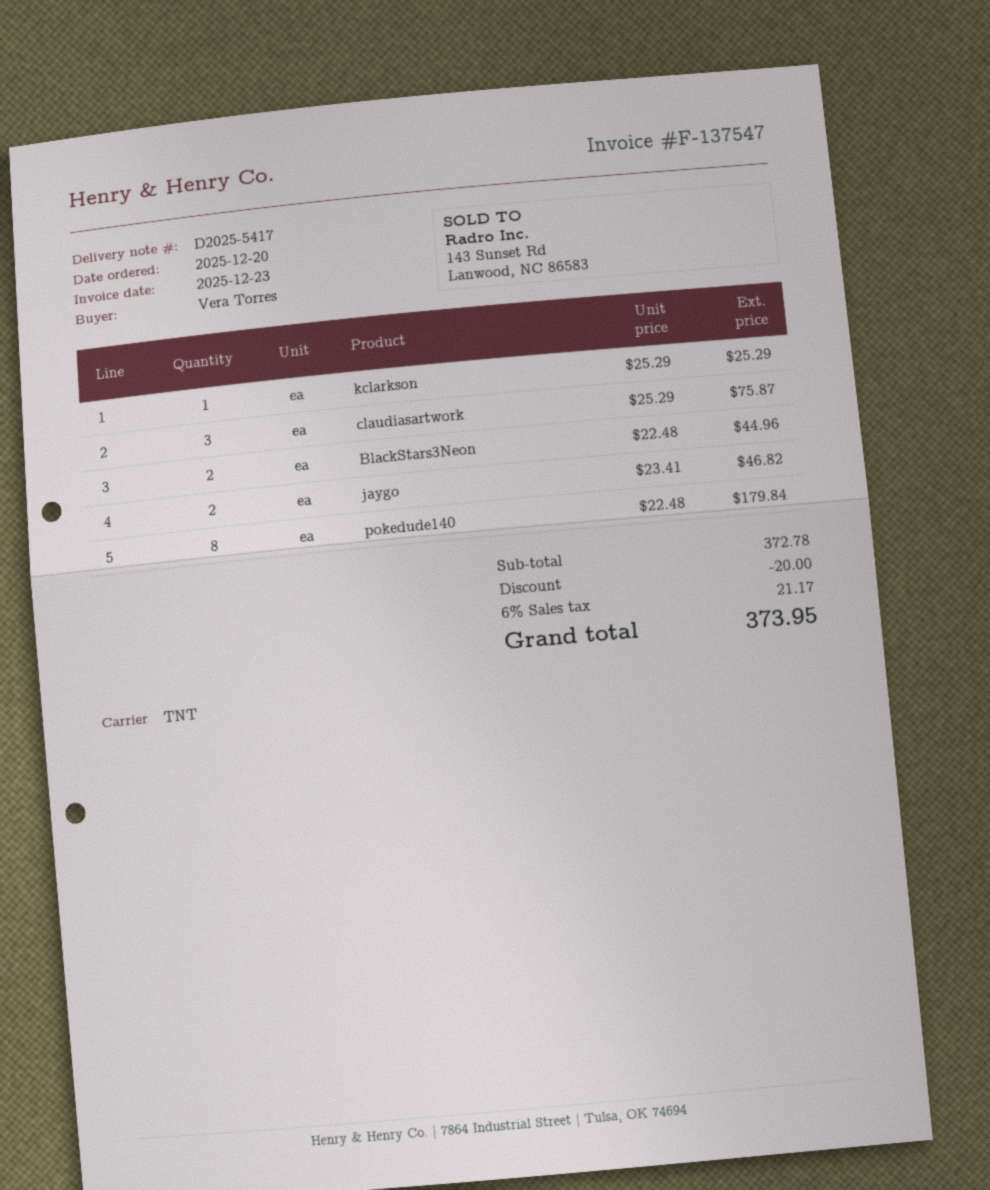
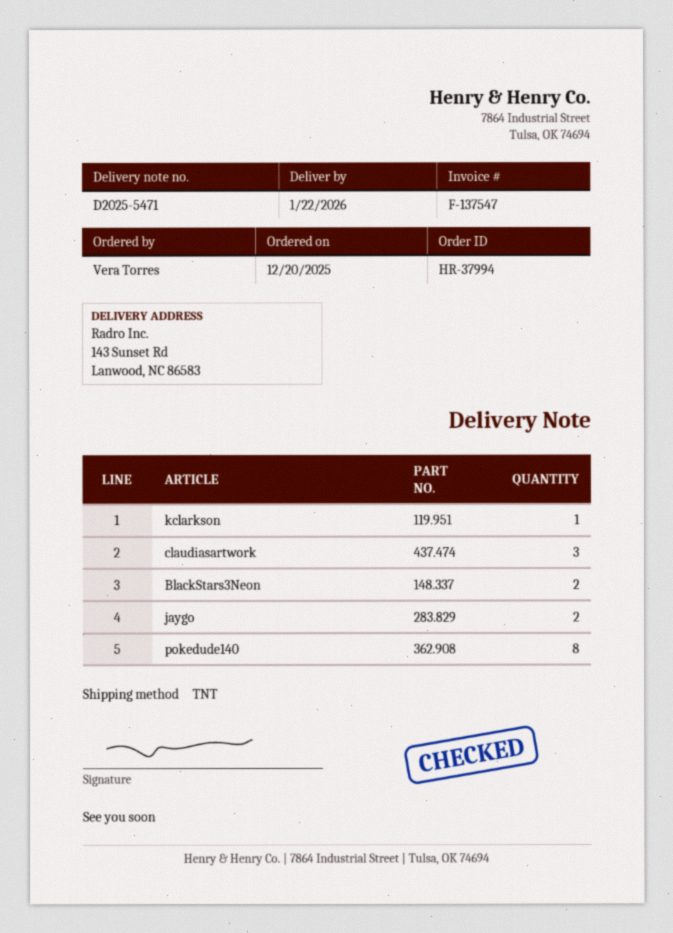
delivery note number: D2025-5417 -> D2025-5471

